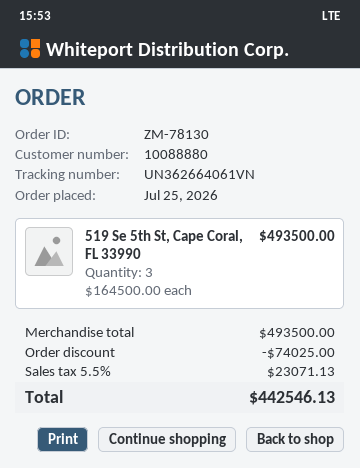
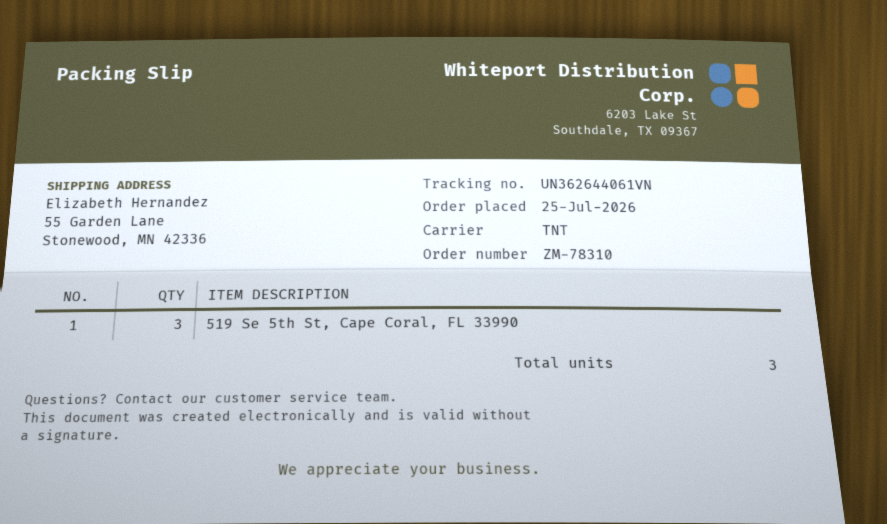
order number: ZM-78130 -> ZM-78310
tracking number: UN362664061VN -> UN362644061VN

